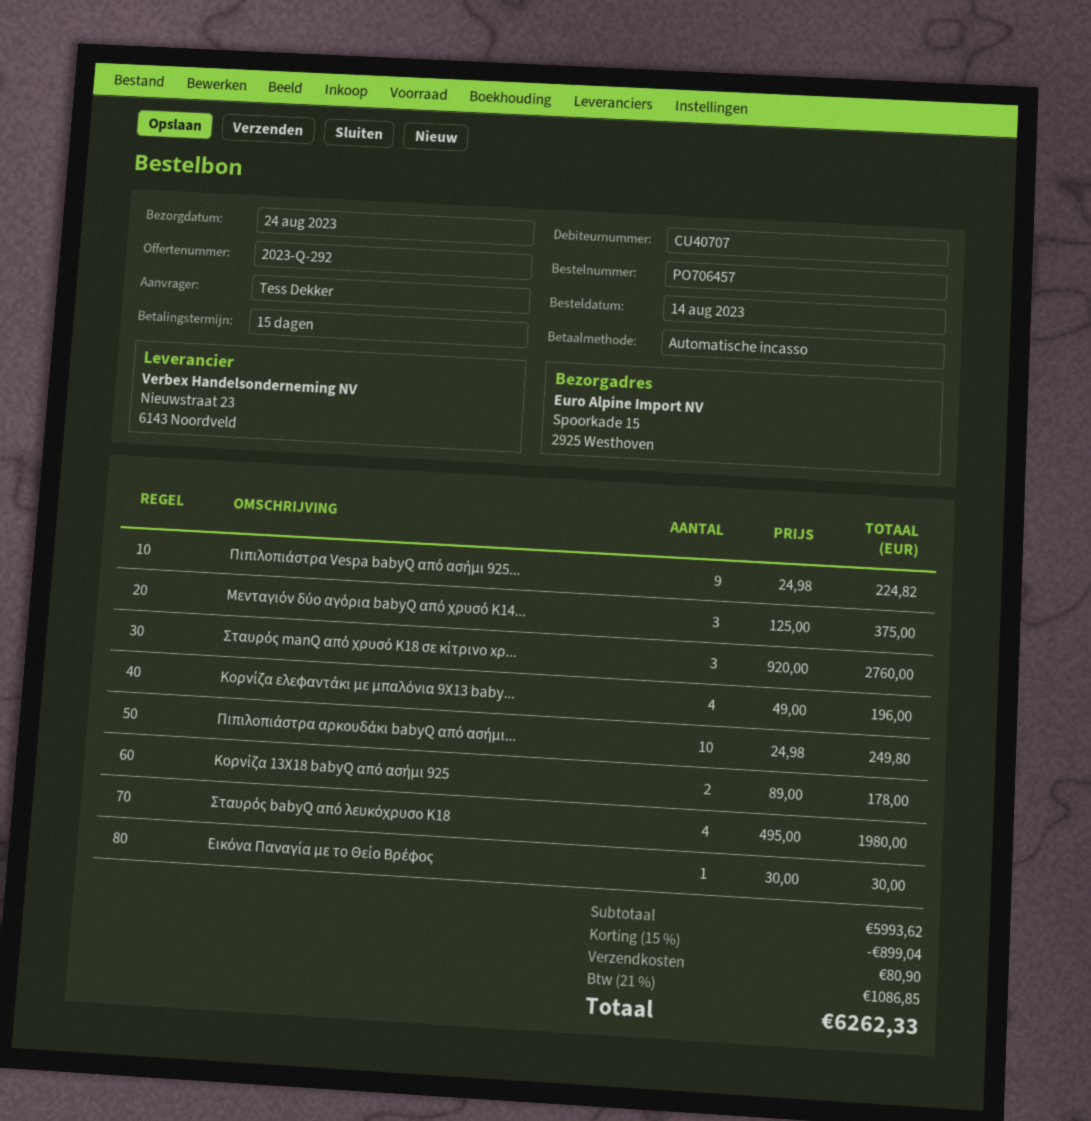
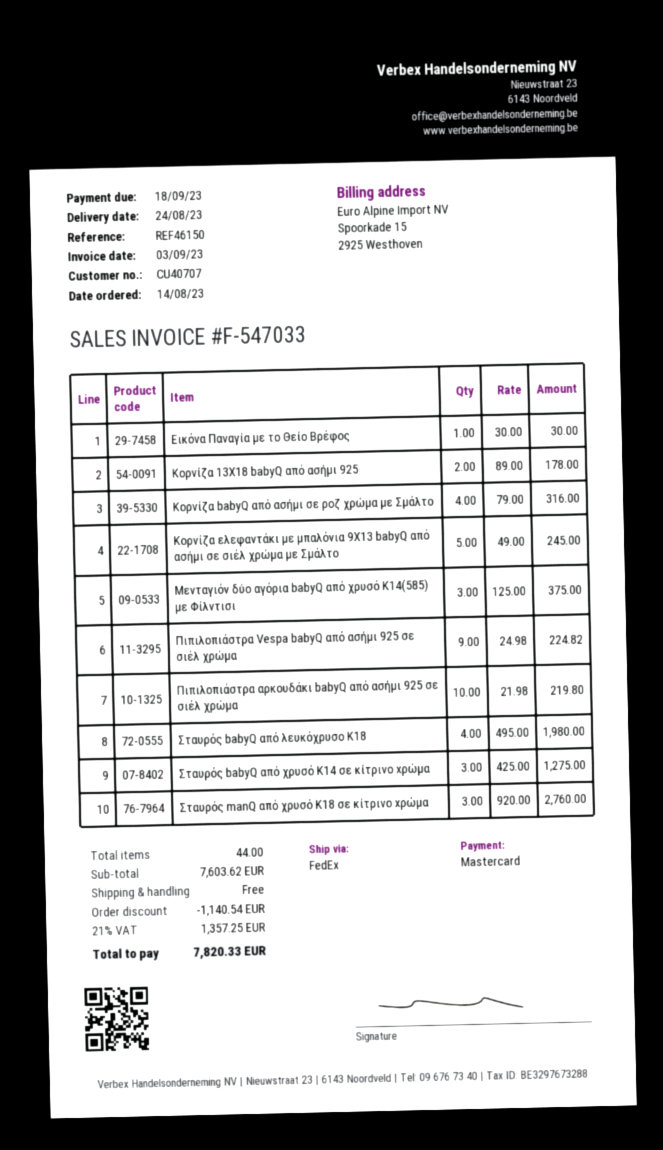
payment method: direct debit -> Mastercard
Κορνίζα ελεφαντάκι με μπαλόνια 9Χ13 baby...: 4 x 49.00 = 196.00 -> 5 x 49.00 = 245.00
Πιπιλοπιάστρα αρκουδάκι babyQ από ασήμι...: 10 x 24.98 = 249.80 -> 10 x 21.98 = 219.80
Κορνίζα babyQ από ασήμι σε ροζ χρώμα με Σμάλτο: none -> 4 x 79.00 = 316.00
Σταυρός babyQ από χρυσό Κ14 σε κίτρινο xρώμα: none -> 3 x 425.00 = 1275.00
subtotal: 5993.62 -> 7603.62
discount: 899.04 -> 1140.54
shipping: 80.90 -> 0.00
tax: 21% = 1086.85 -> 21% = 1357.25
total: 6262.33 -> 7820.33

